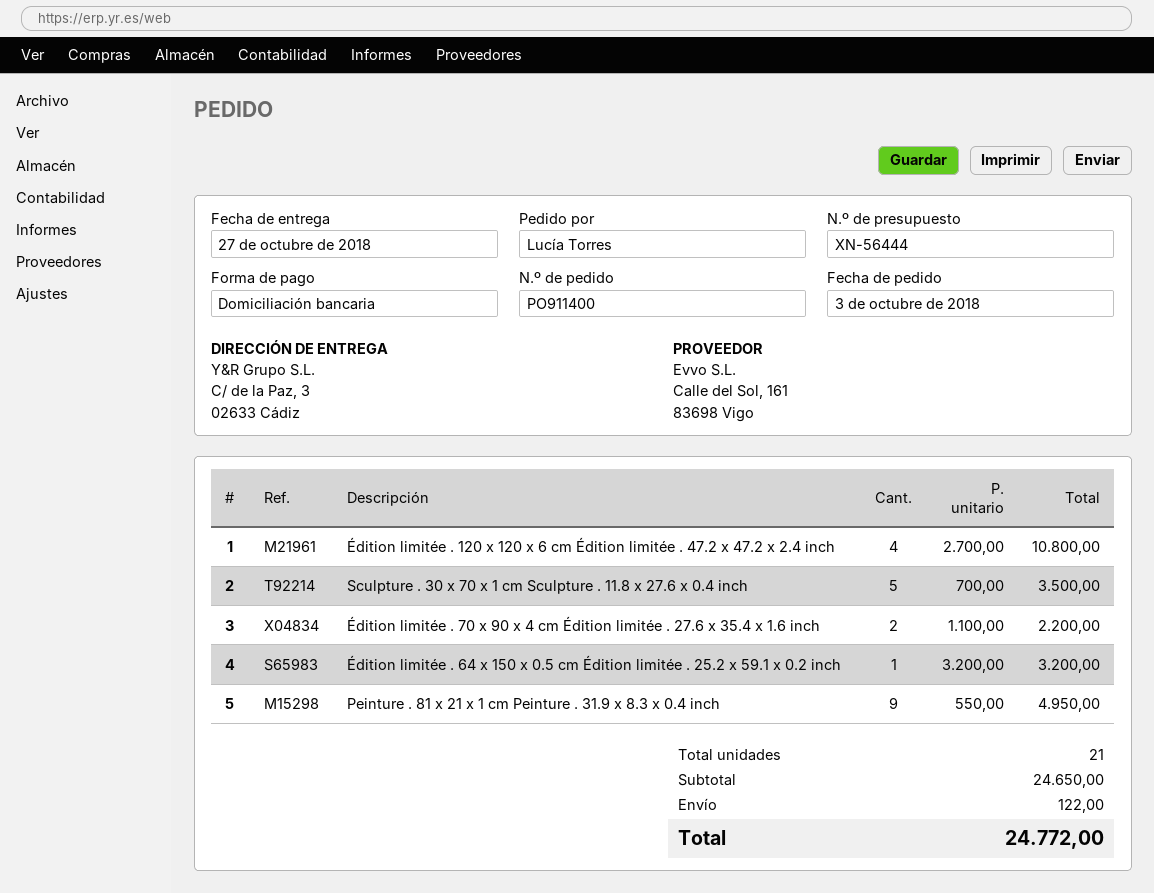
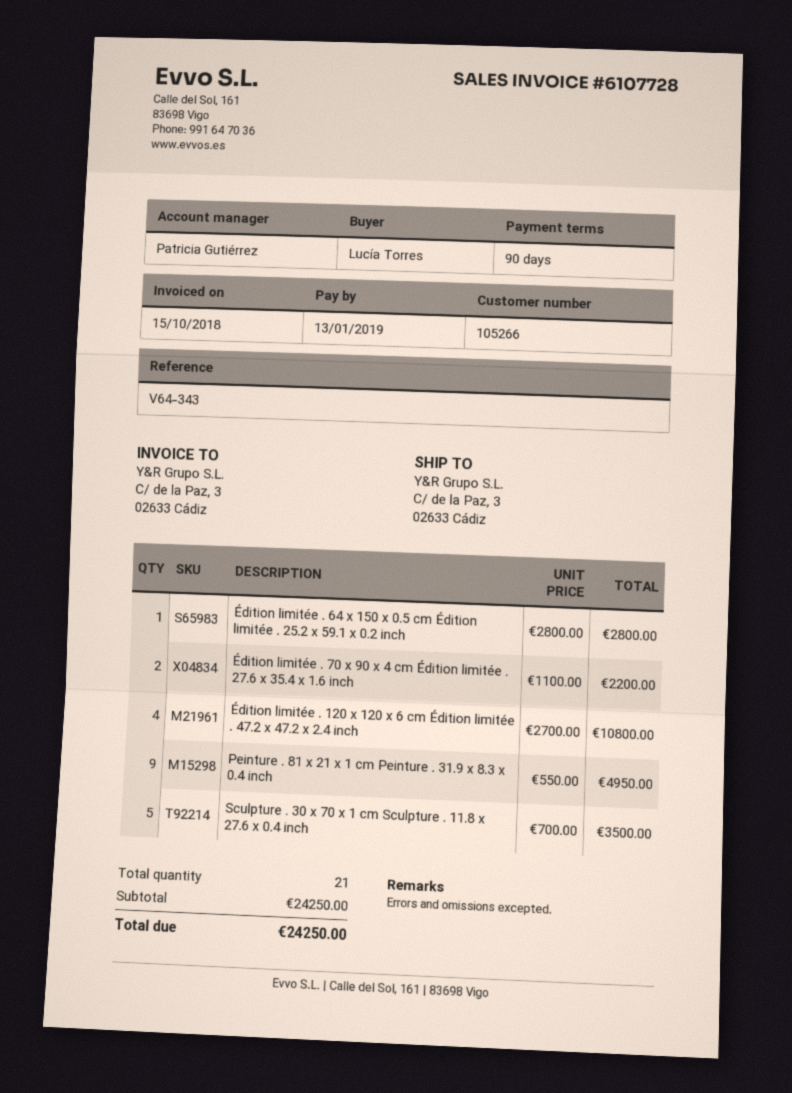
Édition limitée . 64 x 150 x 0.5 cm Édition limitée . 25.2 x 59.1 x 0.2 inch: 1 x 3200.00 = 3200.00 -> 1 x 2800.00 = 2800.00
subtotal: 24650.00 -> 24250.00
shipping: 122.00 -> none
total: 24772.00 -> 24250.00

